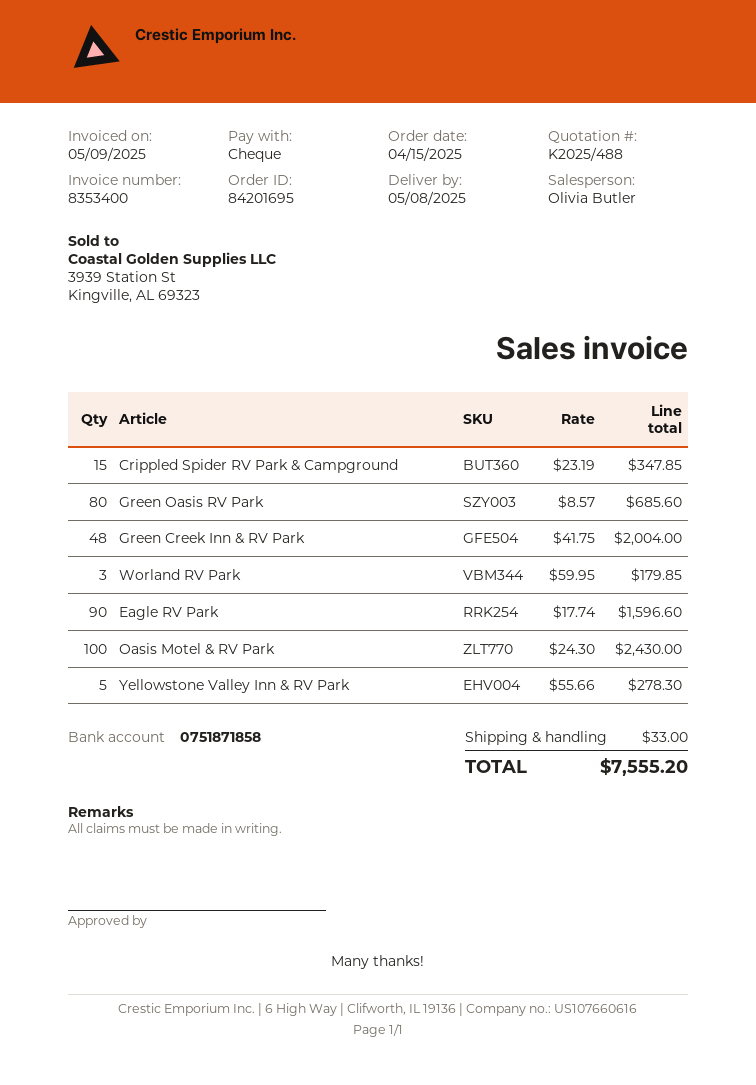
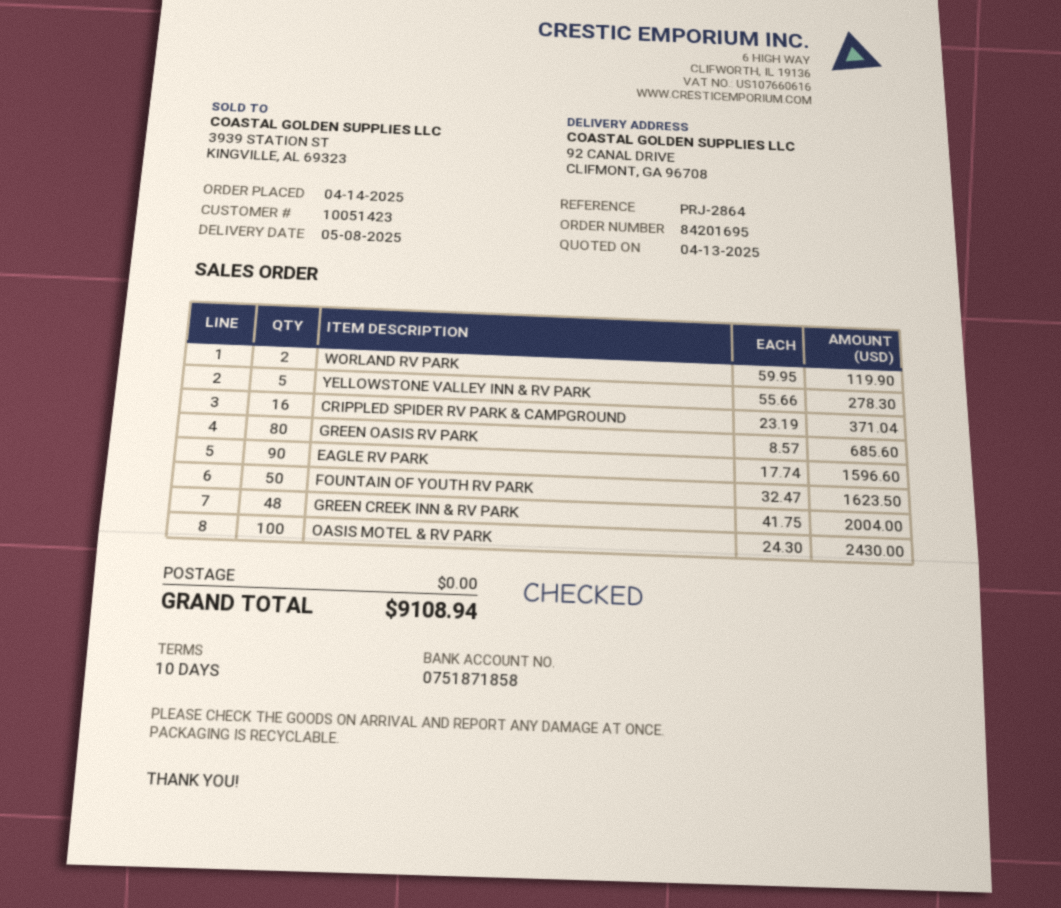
order date: 2025-04-15 -> 2025-04-14
Crippled Spider RV Park & Campground: 15 x 23.19 = 347.85 -> 16 x 23.19 = 371.04
Worland RV Park: 3 x 59.95 = 179.85 -> 2 x 59.95 = 119.90
FOUNTAIN OF YOUTH RV PARK: none -> 50 x 32.47 = 1623.50
shipping: 33.00 -> 0.00
total: 7555.20 -> 9108.94

